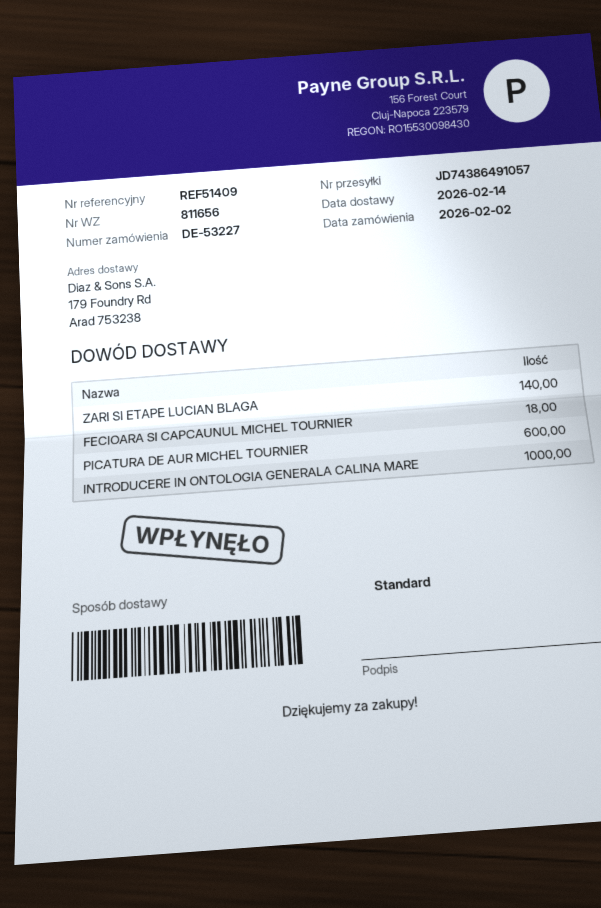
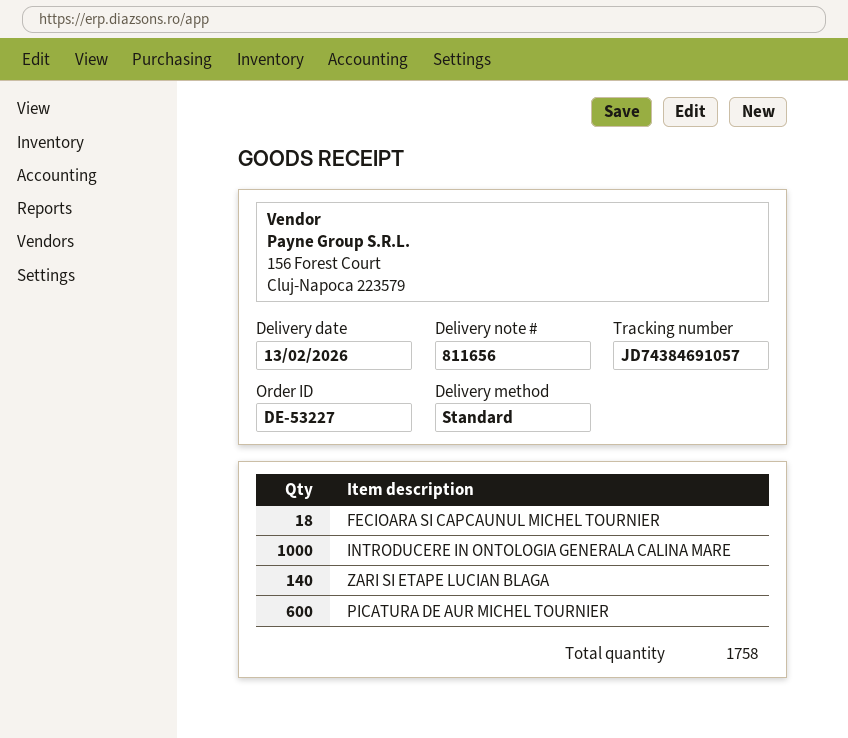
delivery date: 2026-02-14 -> 2026-02-13
tracking number: JD74386491057 -> JD74384691057

